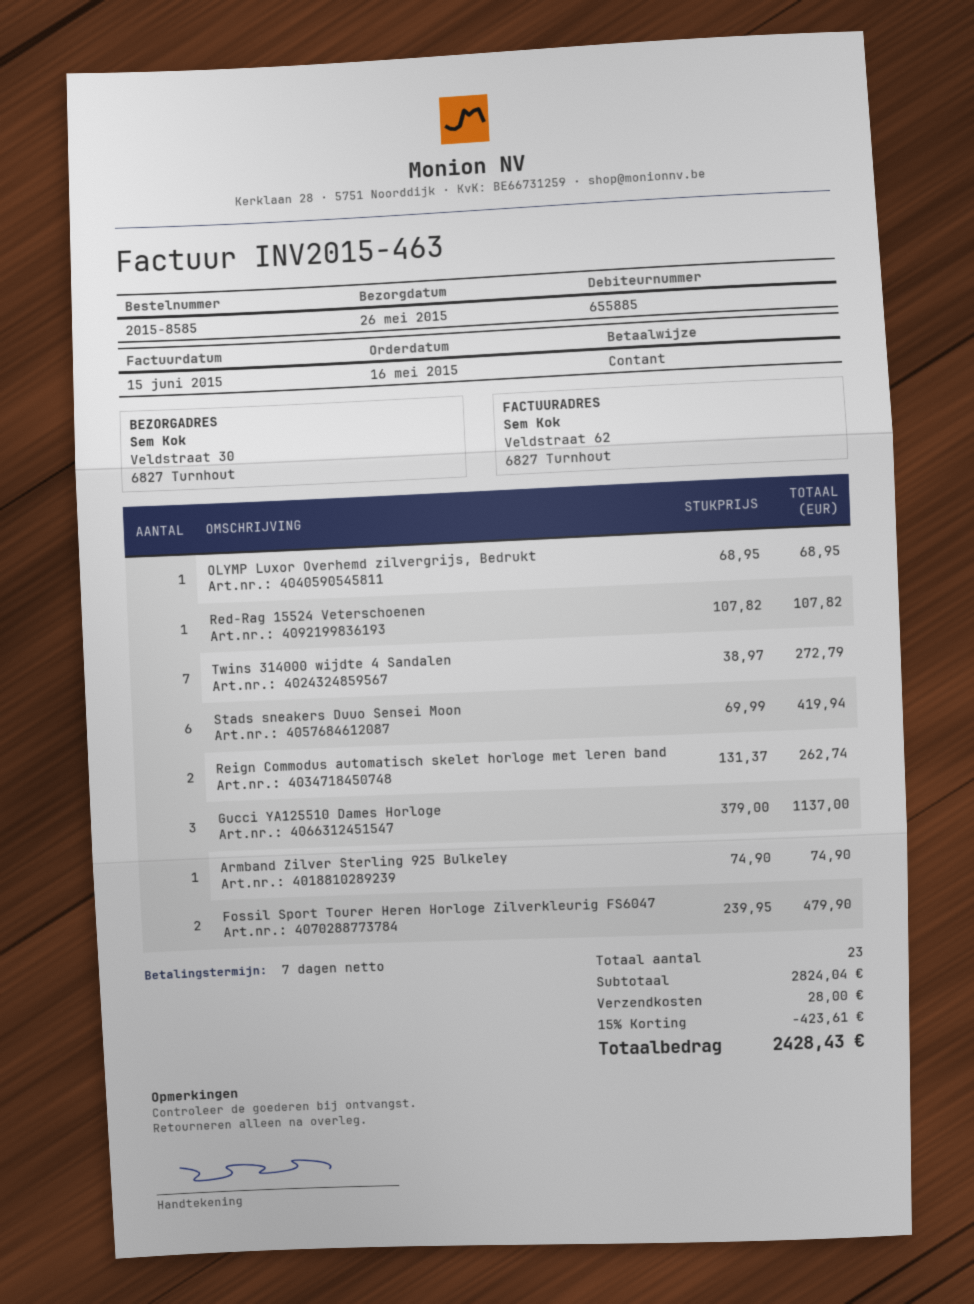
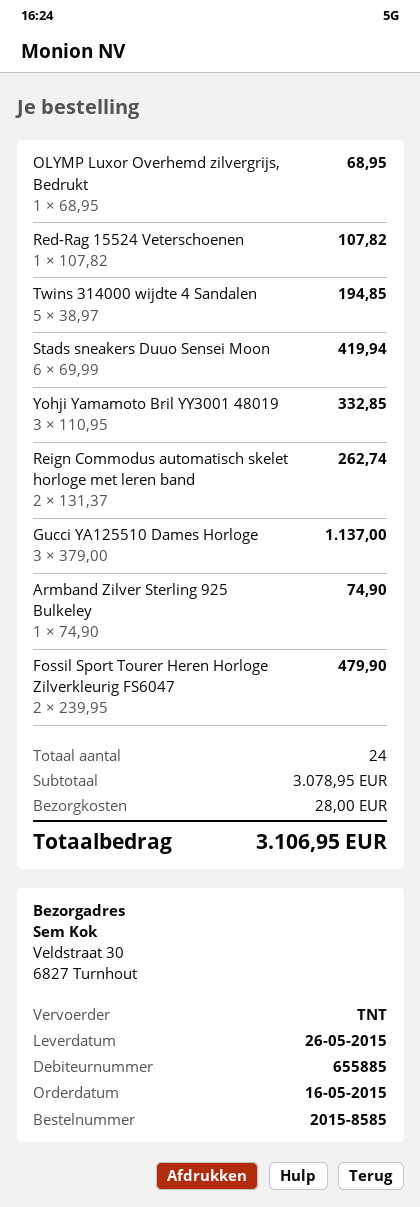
Twins 314000 wijdte 4 Sandalen: 7 x 38.97 = 272.79 -> 5 x 38.97 = 194.85
Yohji Yamamoto Bril YY3001 48019: none -> 3 x 110.95 = 332.85
total quantity: 23 -> 24
subtotal: 2824.04 -> 3078.95
discount: 15% = 423.61 -> none
total: 2428.43 -> 3106.95

